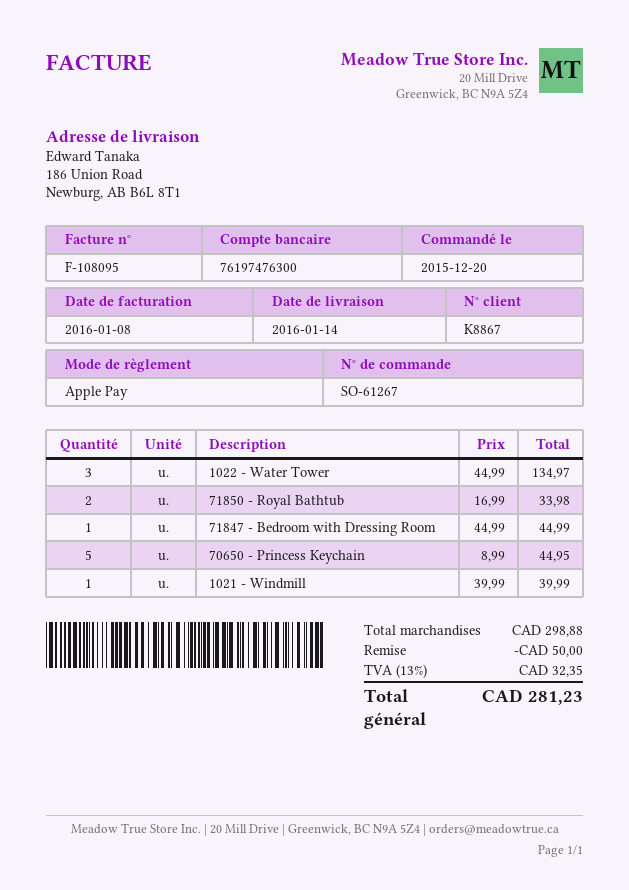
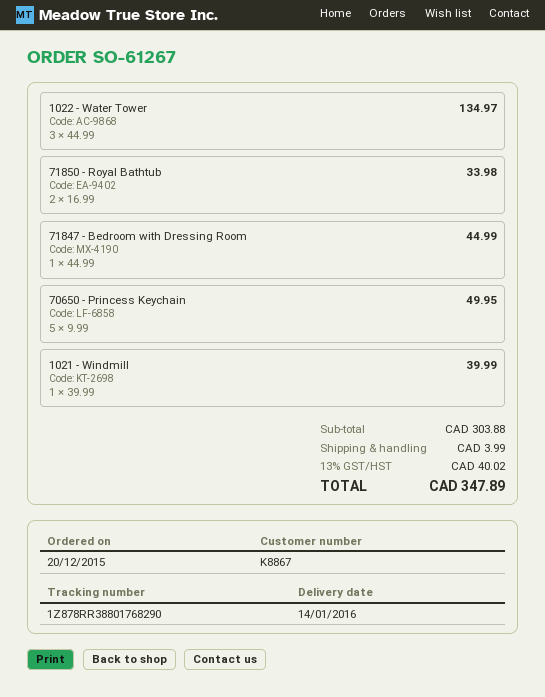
70650 - Princess Keychain: 5 x 8.99 = 44.95 -> 5 x 9.99 = 49.95
subtotal: 298.88 -> 303.88
discount: 50.00 -> none
shipping: none -> 3.99
tax: 13% = 32.35 -> 13% = 40.02
total: 281.23 -> 347.89

